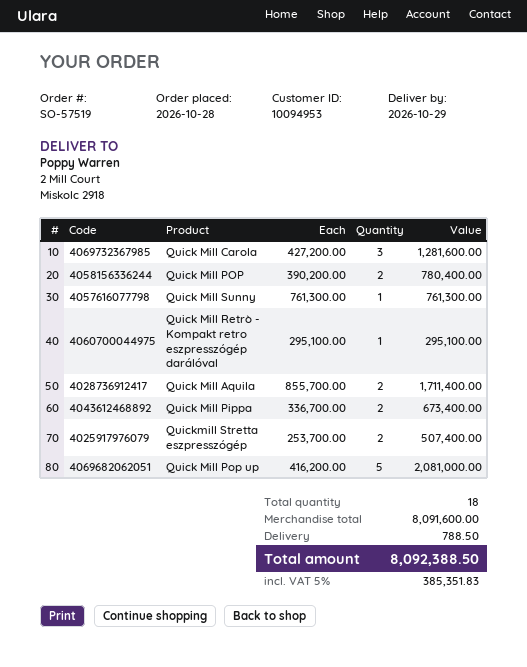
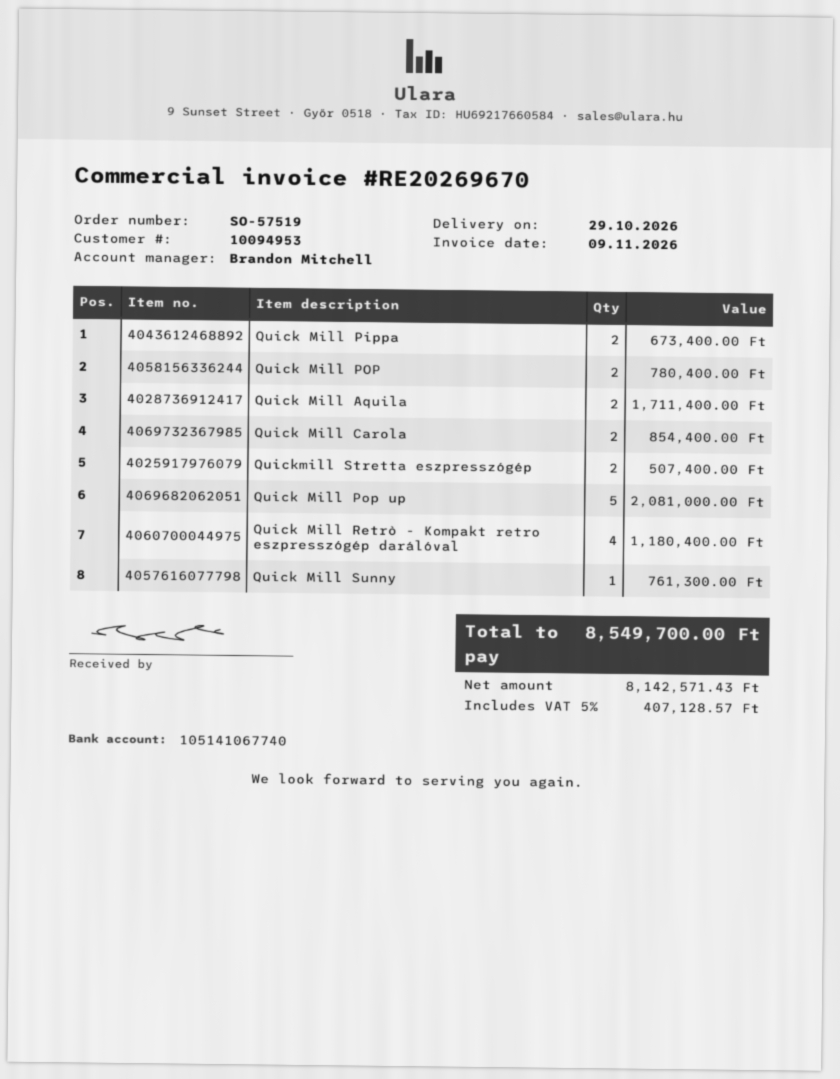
Quick Mill Carola: 3 for 1281600.00 -> 2 for 854400.00
Quick Mill Retrò - Kompakt retro eszpresszógép darálóval: 1 for 295100.00 -> 4 for 1180400.00
shipping: 788.50 -> none
tax: 5% = 385351.83 -> 5% = 407128.57
total: 8092388.50 -> 8549700.00

